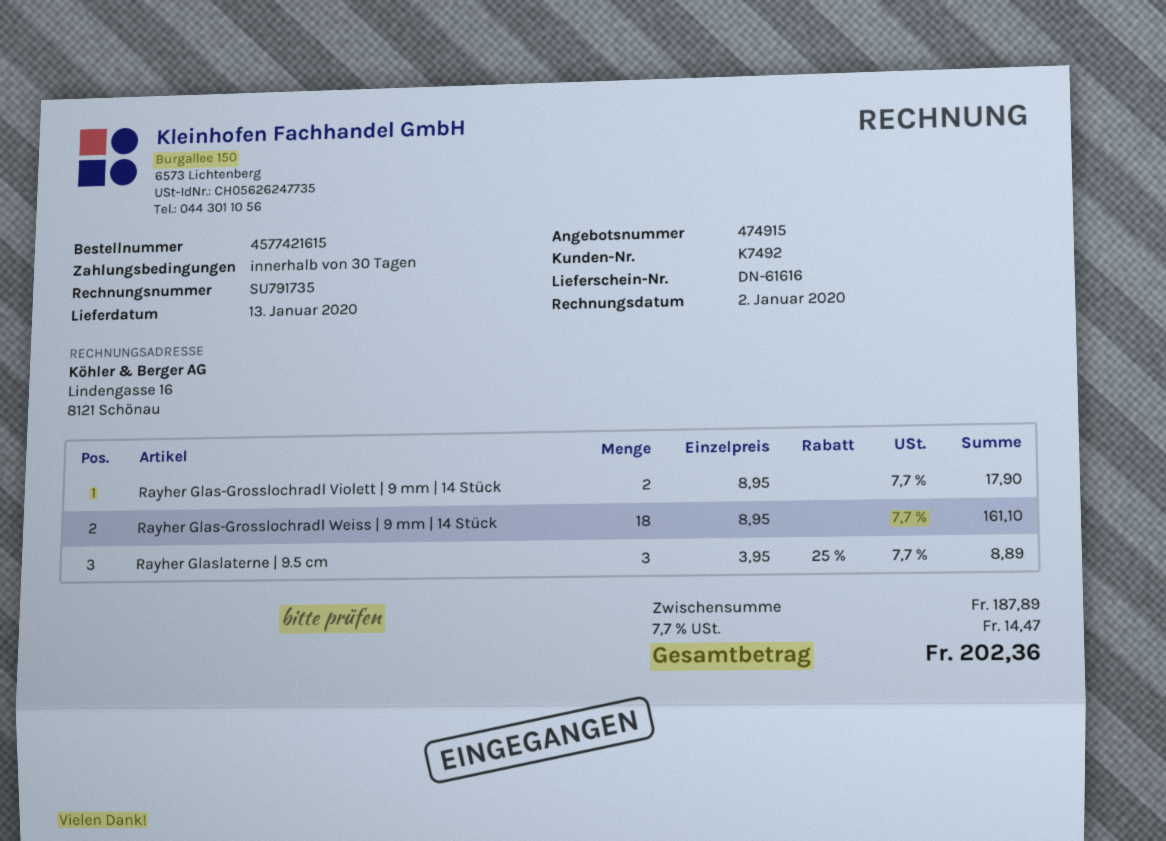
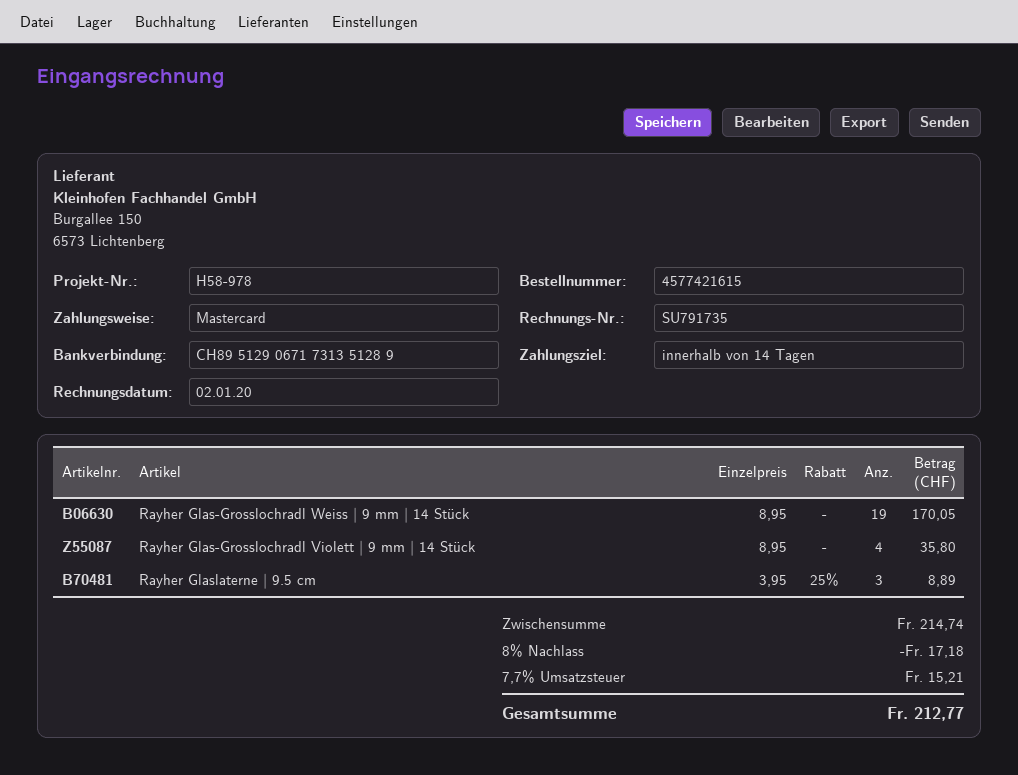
payment terms: 30 days -> 14 days
Rayher Glas-Grosslochradl Violett | 9 mm | 14 Stück: 2 x 8.95 = 17.90 -> 4 x 8.95 = 35.80
Rayher Glas-Grosslochradl Weiss | 9 mm | 14 Stück: 18 x 8.95 = 161.10 -> 19 x 8.95 = 170.05
subtotal: 187.89 -> 214.74
discount: none -> 8% = 17.18
tax: 7.7% = 14.47 -> 7.7% = 15.21
total: 202.36 -> 212.77

